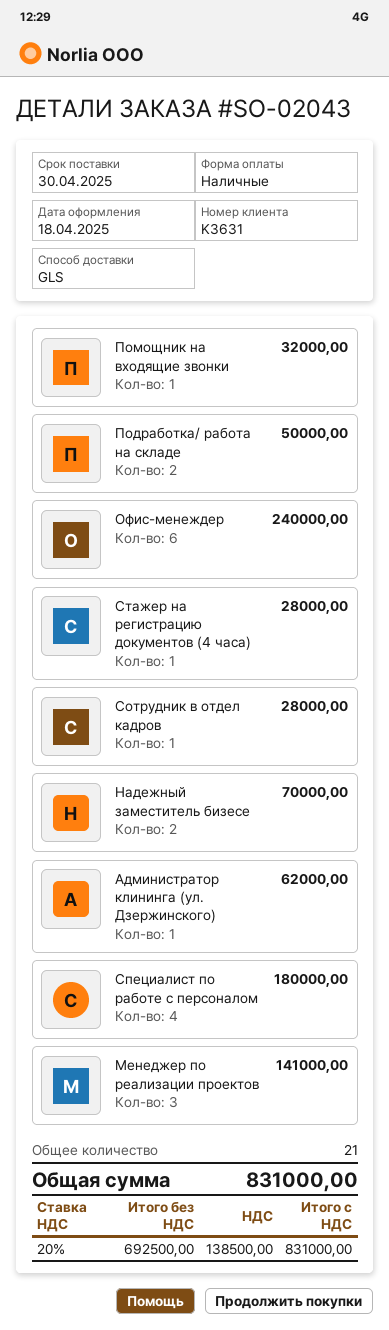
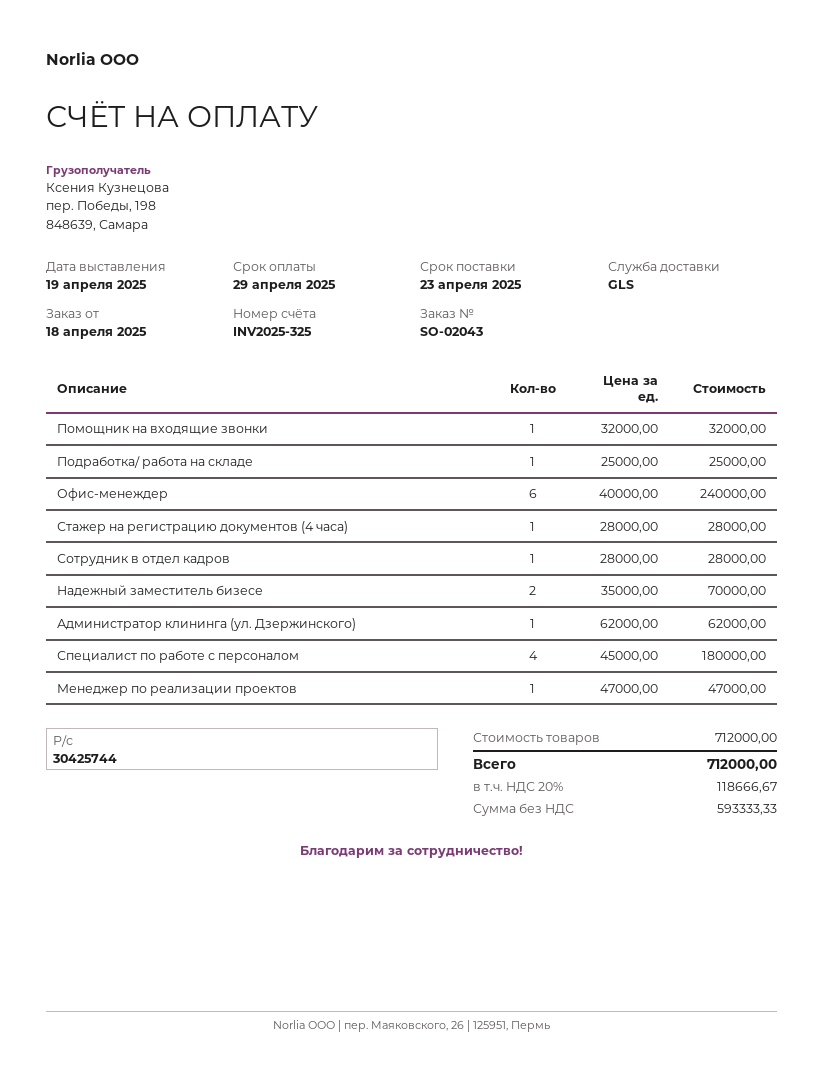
delivery date: 2025-04-30 -> 2025-04-23
Подработка/ работа на складе: 2 for 50000.00 -> 1 for 25000.00
Менеджер по реализации проектов: 3 for 141000.00 -> 1 for 47000.00
net: 692500.00 -> 593333.33
tax: 20% = 138500.00 -> 20% = 118666.67
total: 831000.00 -> 712000.00

